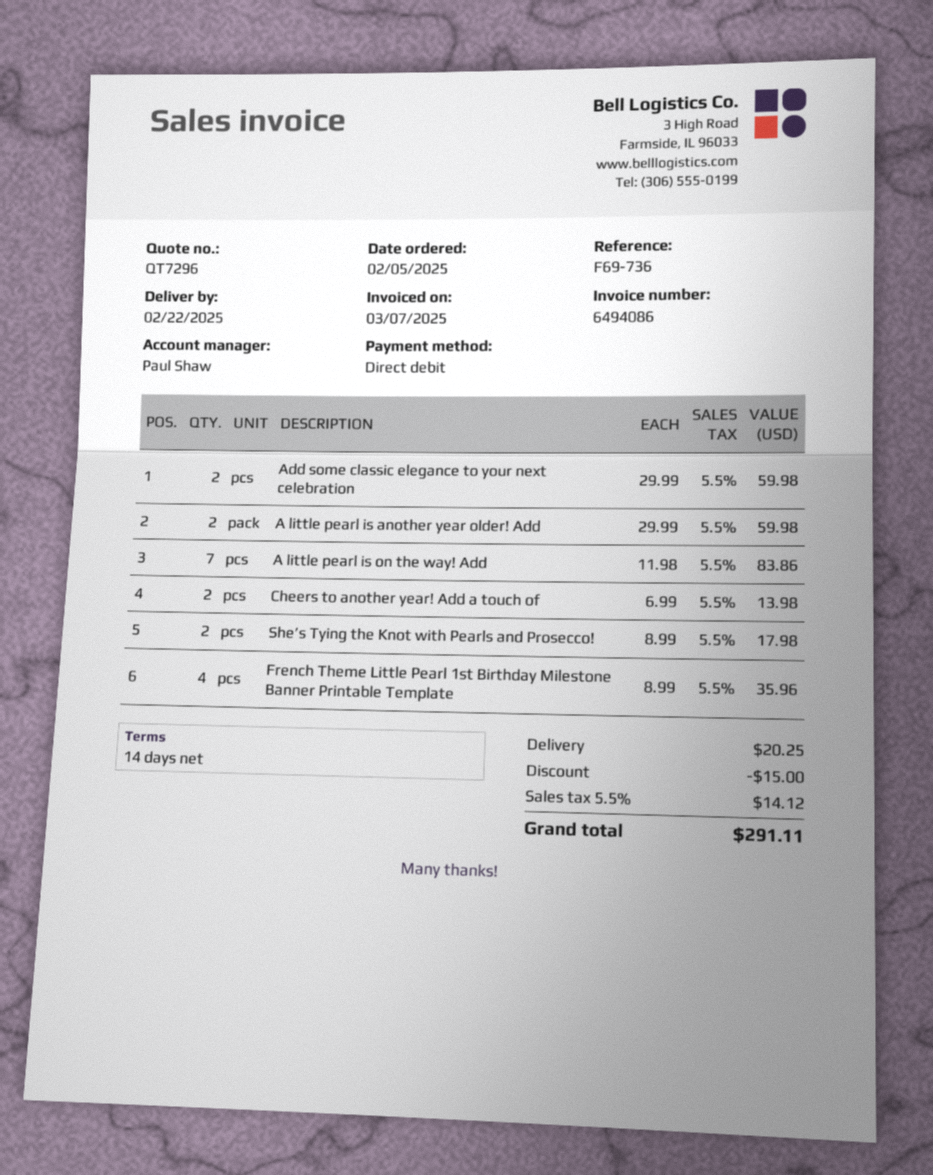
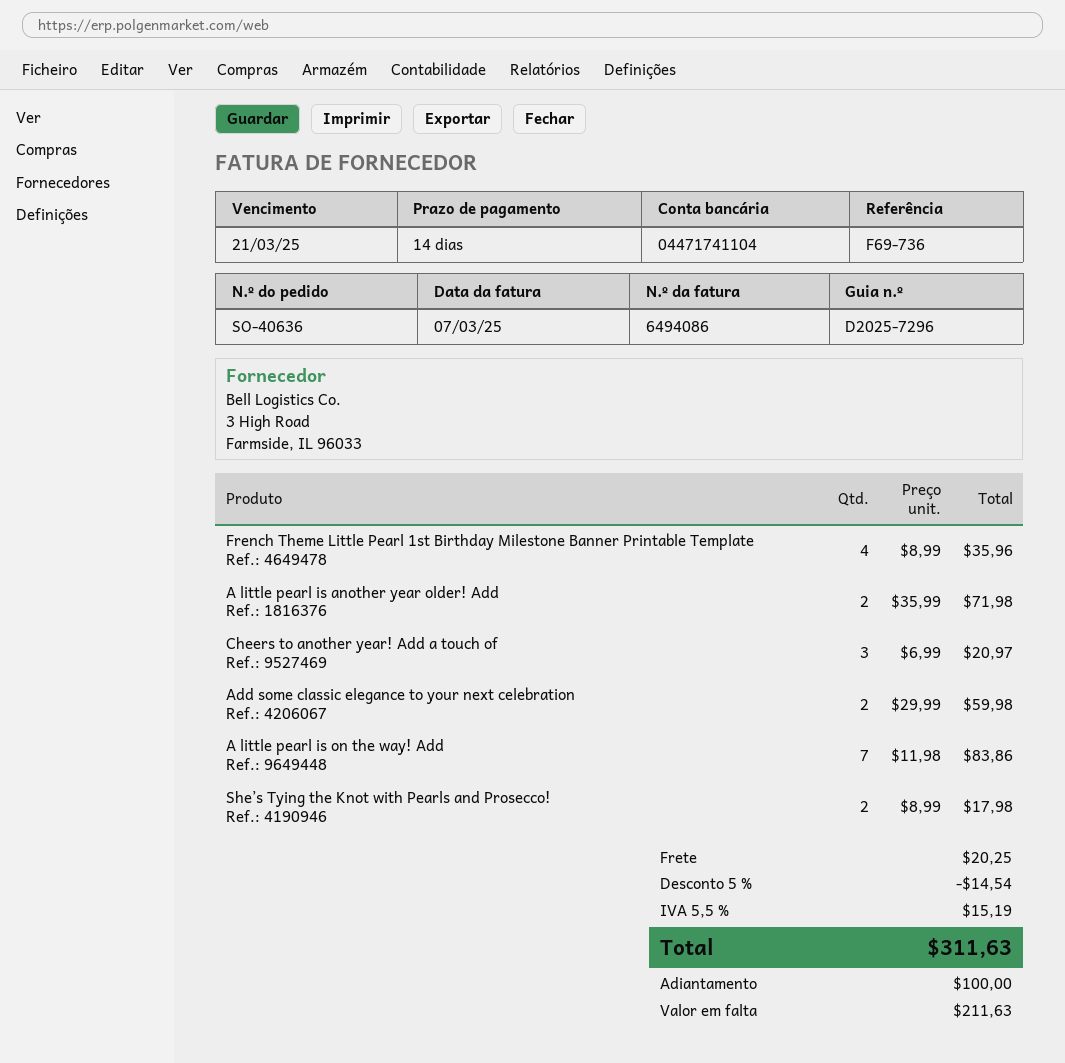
A little pearl is another year older! Add: 2 x 29.99 = 59.98 -> 2 x 35.99 = 71.98
Cheers to another year! Add a touch of: 2 x 6.99 = 13.98 -> 3 x 6.99 = 20.97
discount: 15.00 -> 14.54
tax: 5.5% = 14.12 -> 5.5% = 15.19
total: 291.11 -> 311.63

